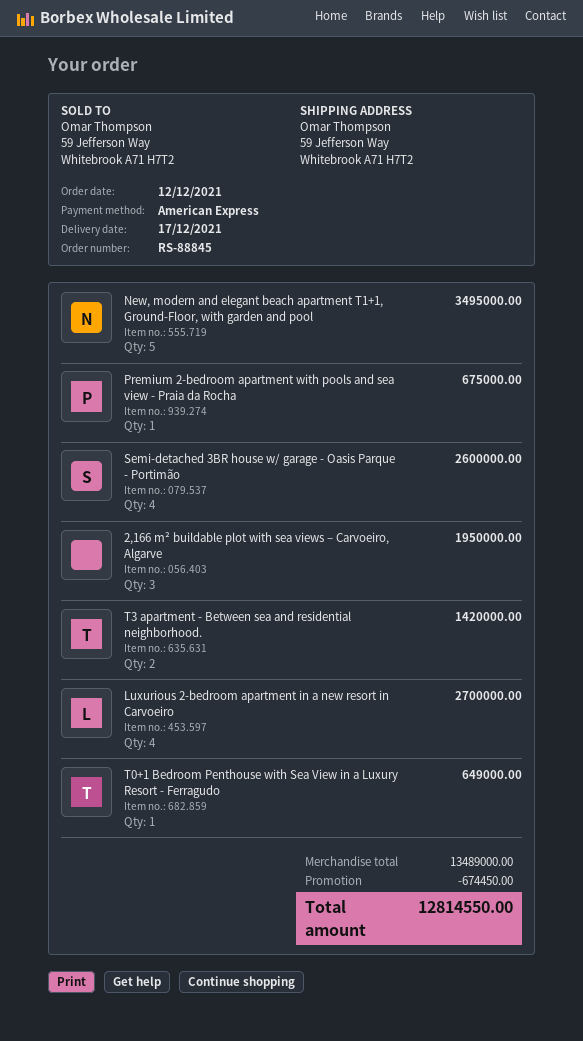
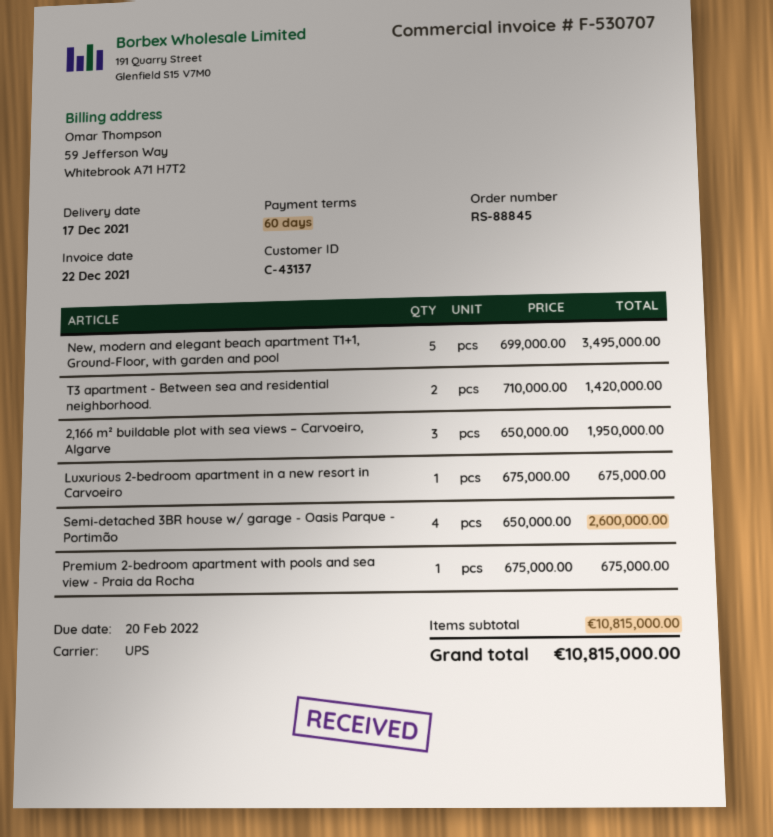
Luxurious 2-bedroom apartment in a new resort in Carvoeiro: 4 for 2700000.00 -> 1 for 675000.00
T0+1 Bedroom Penthouse with Sea View in a Luxury Resort - Ferragudo: 1 for 649000.00 -> none
subtotal: 13489000.00 -> 10815000.00
discount: 674450.00 -> none
total: 12814550.00 -> 10815000.00

